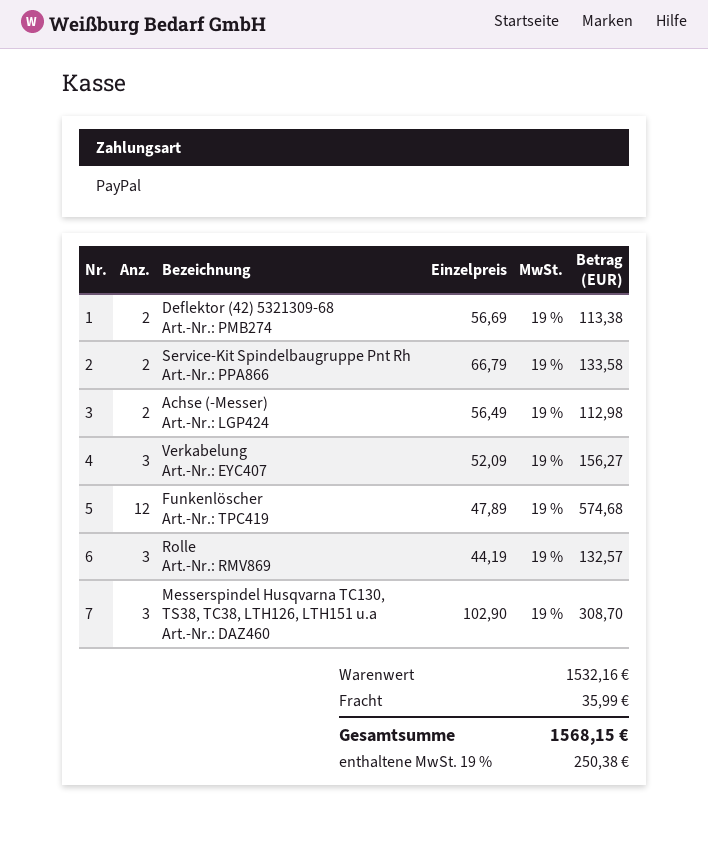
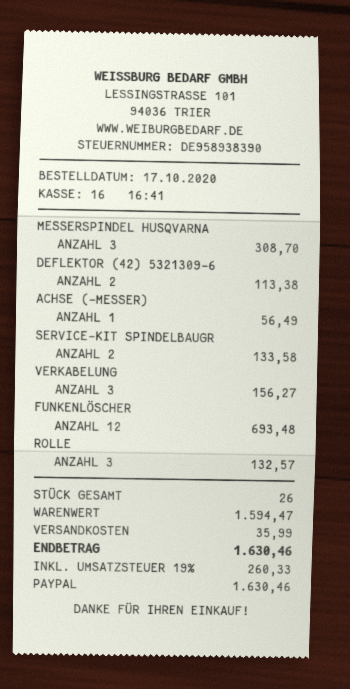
Achse (-Messer): 2 for 112.98 -> 1 for 56.49
Funkenlöscher: 12 for 574.68 -> 12 for 693.48
subtotal: 1532.16 -> 1594.47
tax: 19% = 250.38 -> 19% = 260.33
total: 1568.15 -> 1630.46

